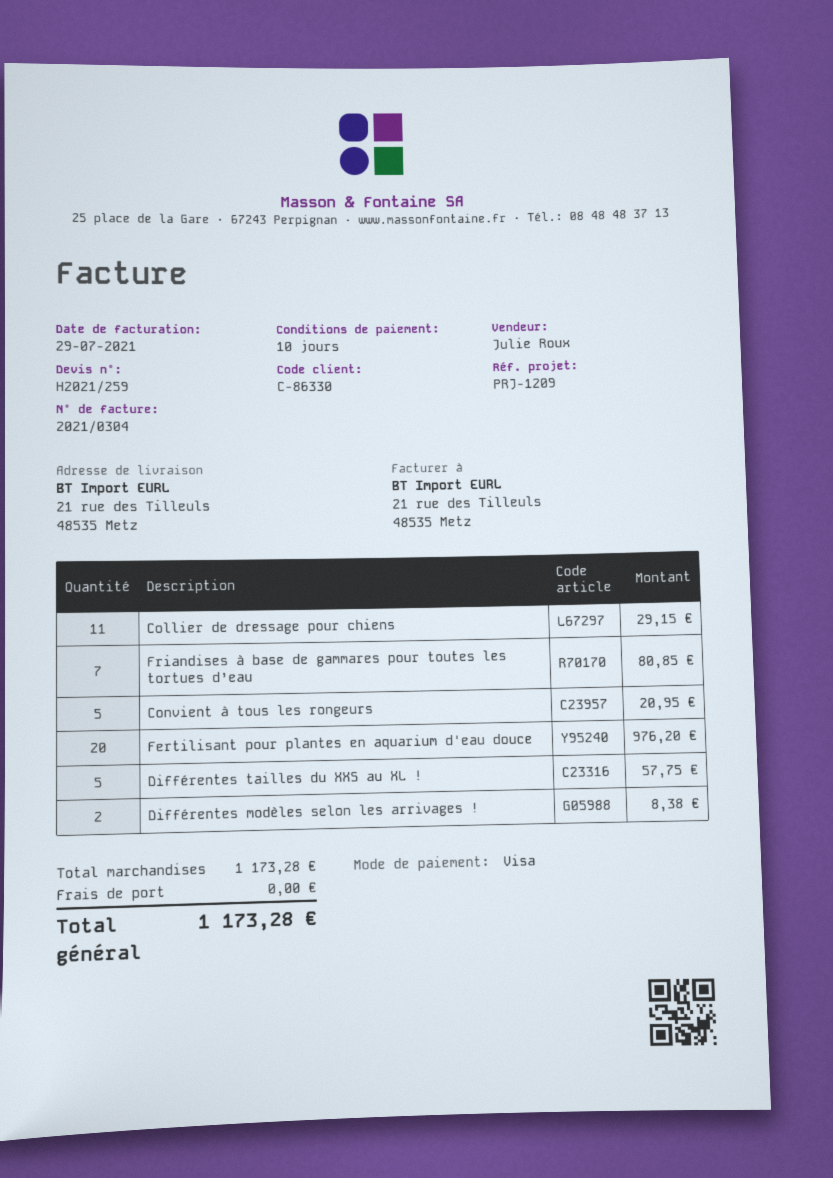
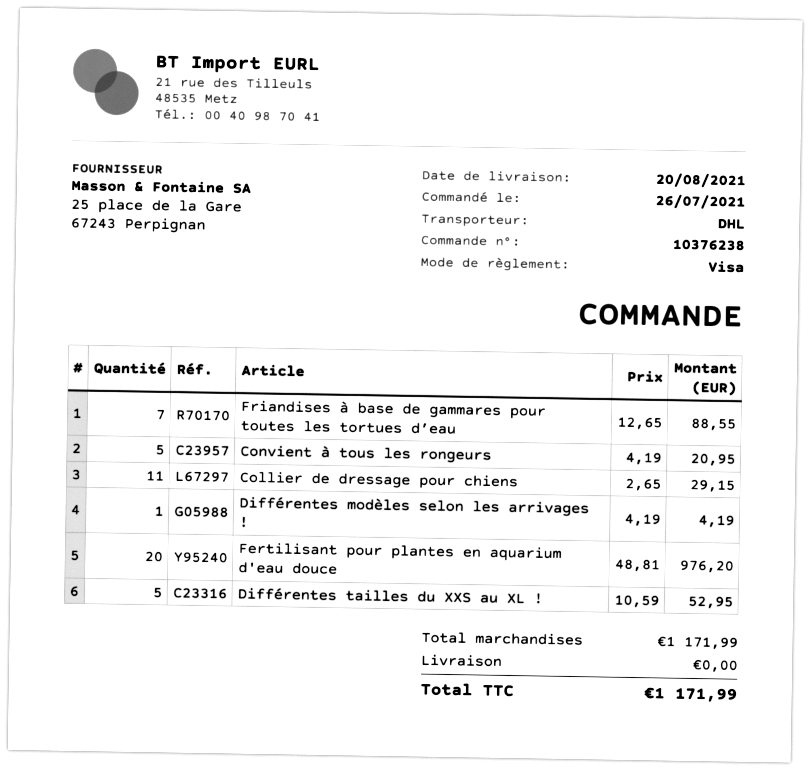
Friandises à base de gammares pour toutes les tortues d’eau: 7 for 80.85 -> 7 for 88.55
Différentes tailles du XXS au XL !: 5 for 57.75 -> 5 for 52.95
Différentes modèles selon les arrivages !: 2 for 8.38 -> 1 for 4.19
subtotal: 1173.28 -> 1171.99
total: 1173.28 -> 1171.99

